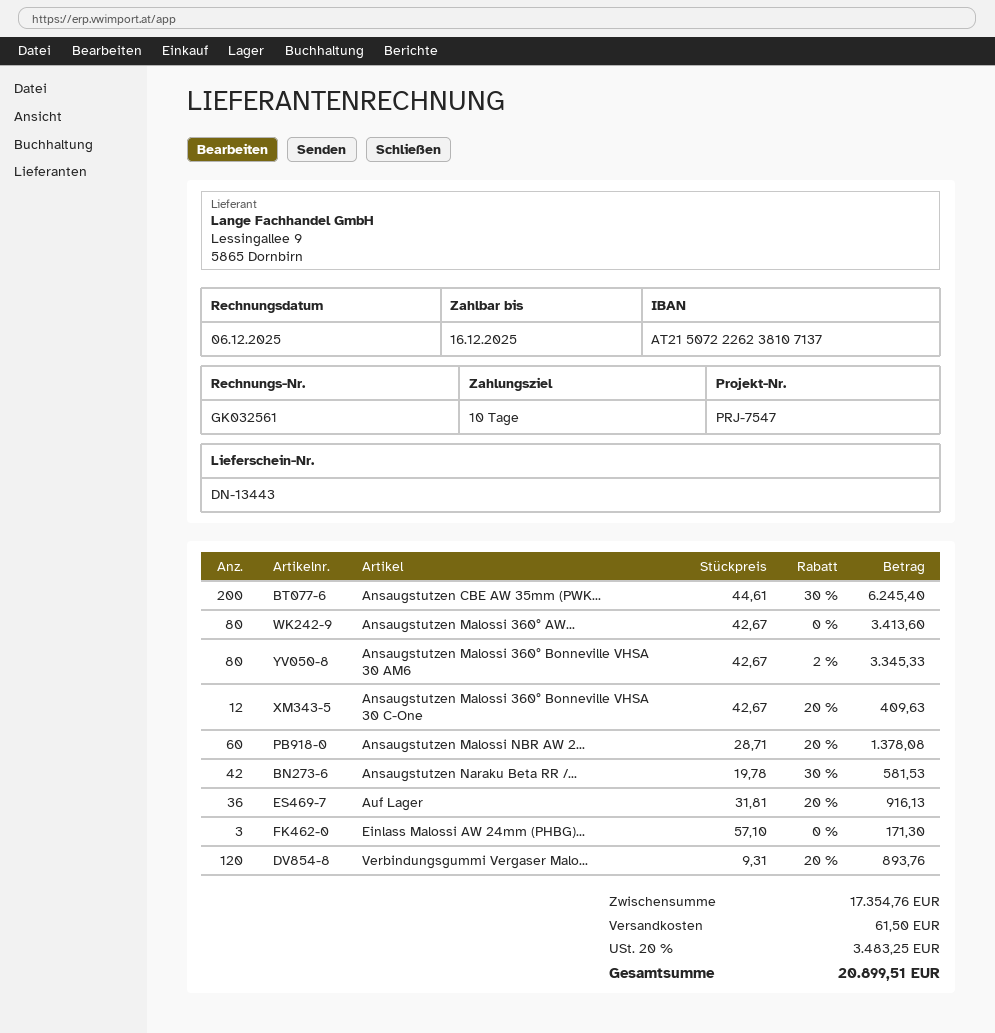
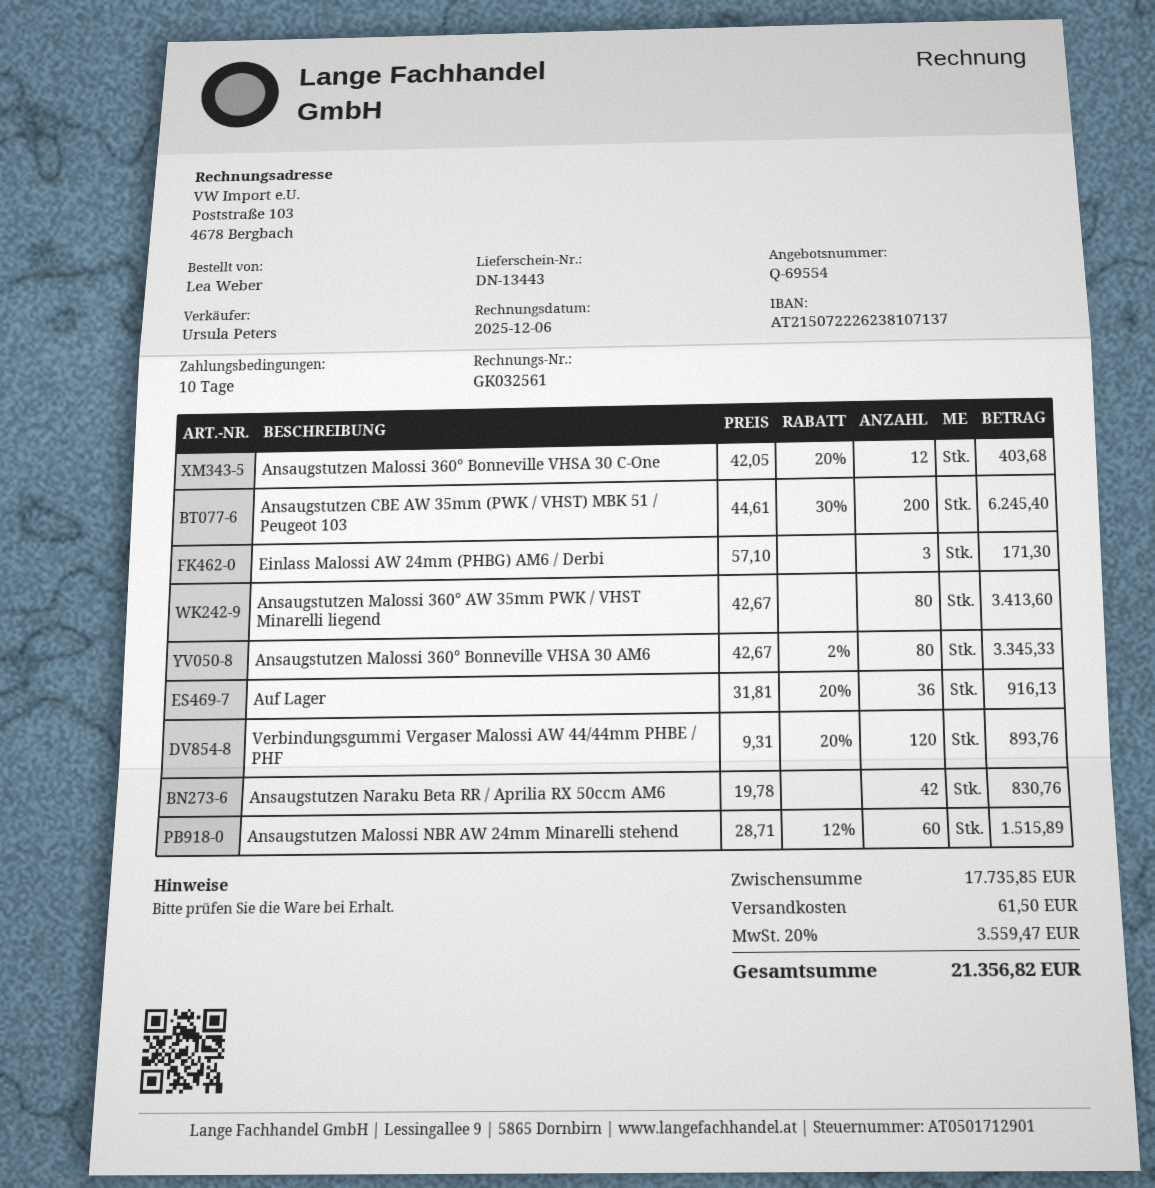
Ansaugstutzen Malossi 360° Bonneville VHSA 30 C-One: 12 x 42.67 - 20% = 409.63 -> 12 x 42.05 - 20% = 403.68
Ansaugstutzen Malossi NBR AW 2...: 60 x 28.71 - 20% = 1378.08 -> 60 x 28.71 - 12% = 1515.89
Ansaugstutzen Naraku Beta RR /...: 42 x 19.78 - 30% = 581.53 -> 42 x 19.78 = 830.76
subtotal: 17354.76 -> 17735.85
tax: 20% = 3483.25 -> 20% = 3559.47
total: 20899.51 -> 21356.82

